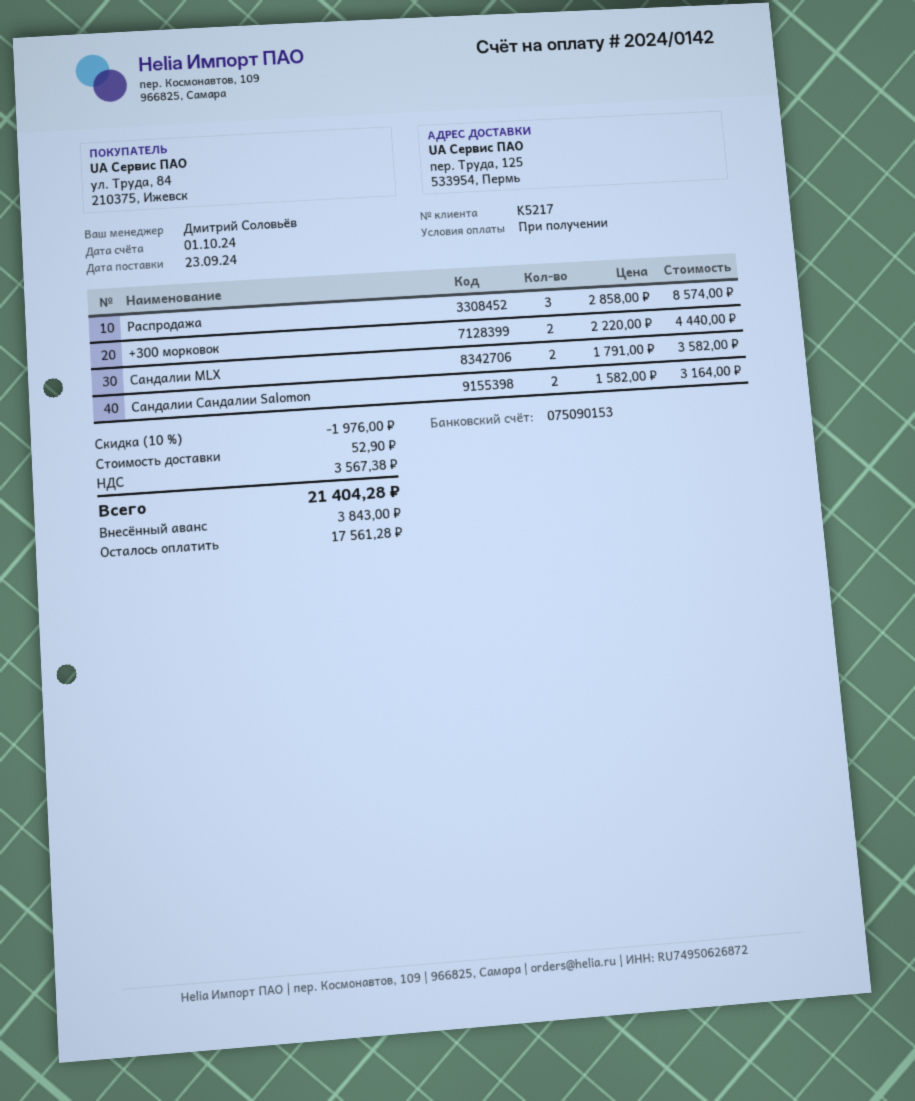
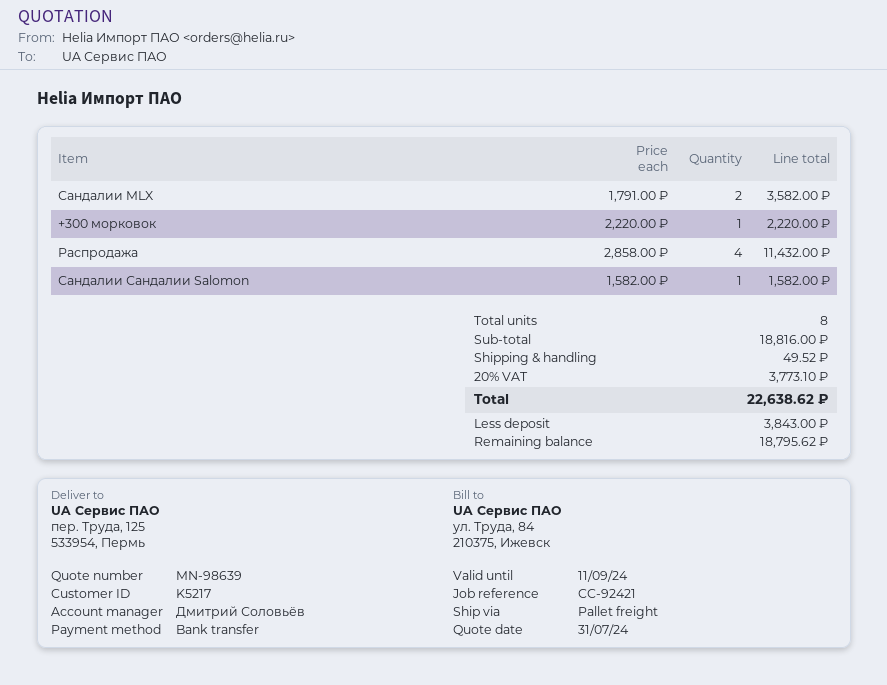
Распродажа: 3 x 2858.00 = 8574.00 -> 4 x 2858.00 = 11432.00
+300 морковок: 2 x 2220.00 = 4440.00 -> 1 x 2220.00 = 2220.00
Сандалии Сандалии Salomon: 2 x 1582.00 = 3164.00 -> 1 x 1582.00 = 1582.00
discount: 10% = 1976.00 -> none
shipping: 52.90 -> 49.52
tax: 3567.38 -> 3773.10
total: 21404.28 -> 22638.62
balance: 17561.28 -> 18795.62

